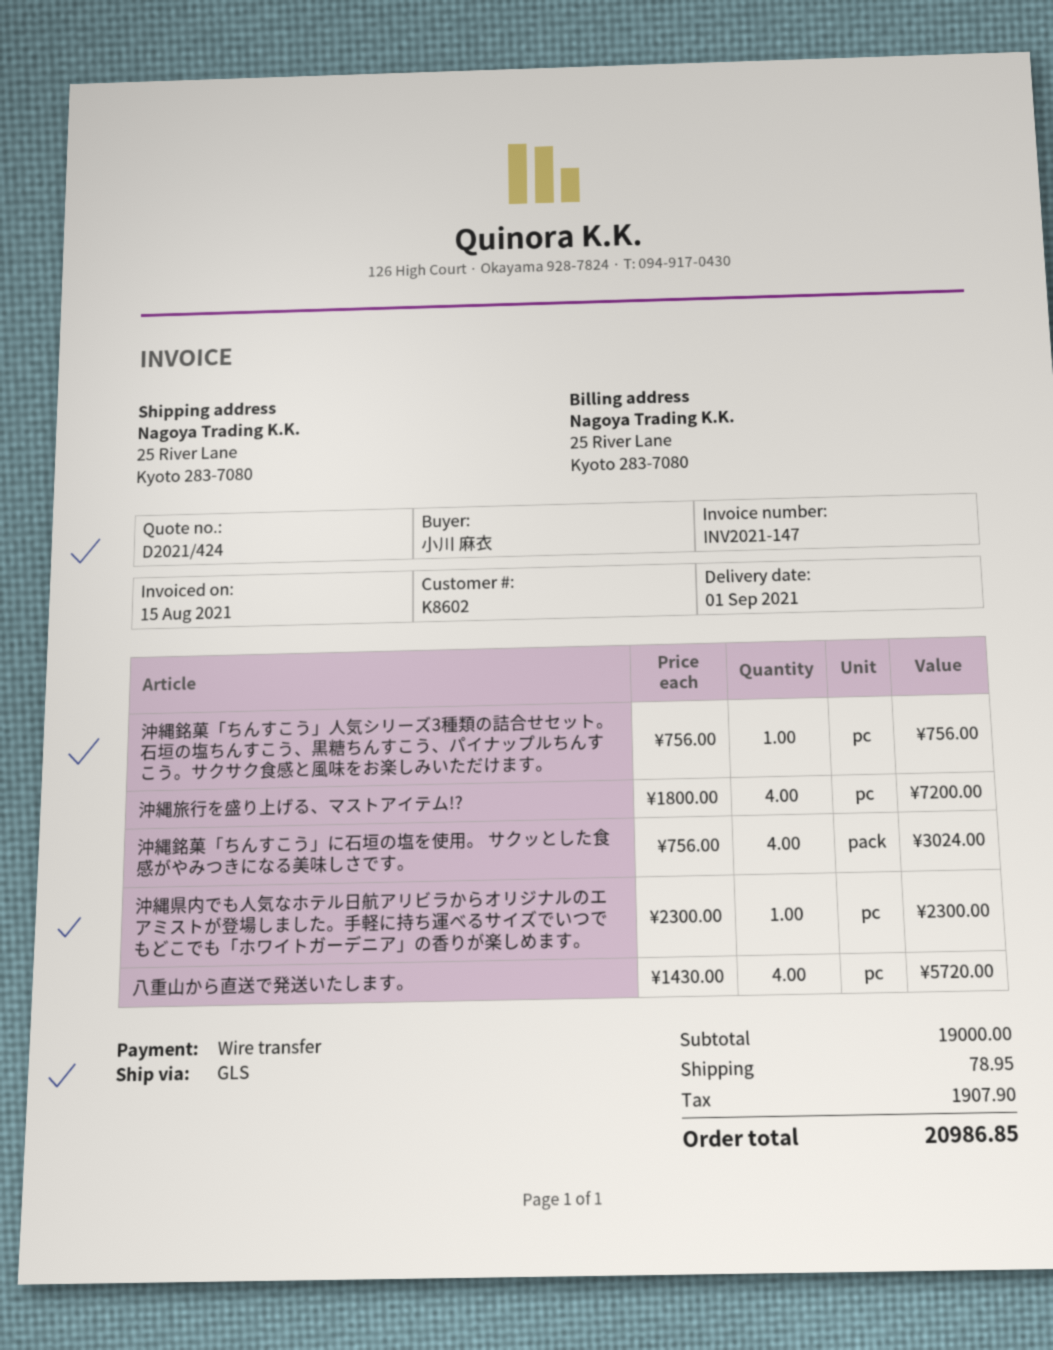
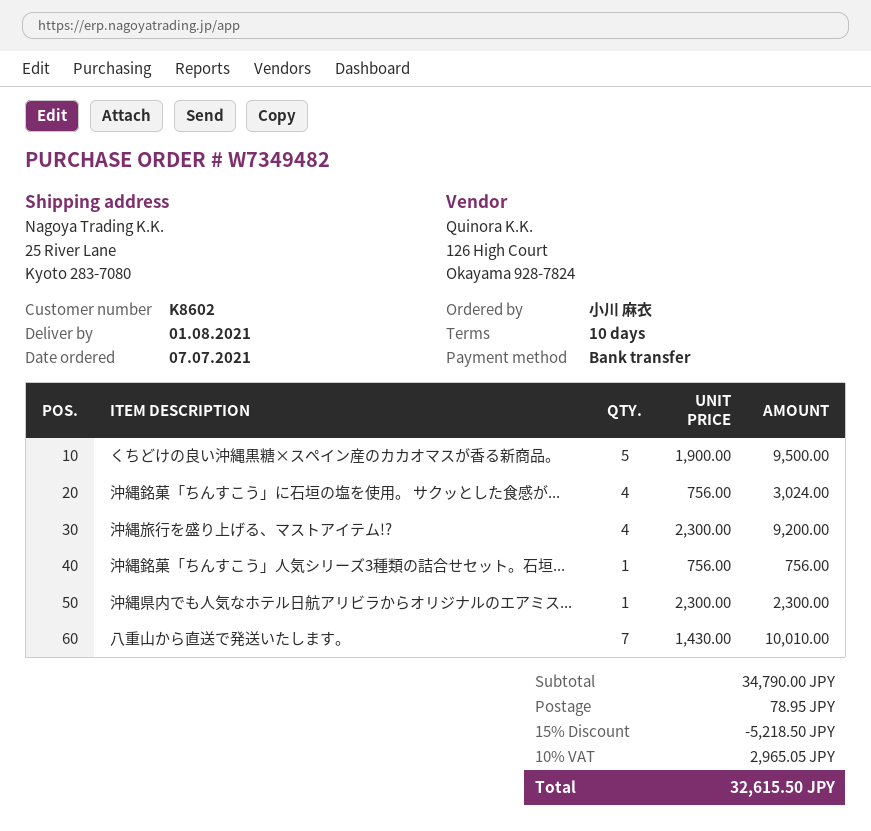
delivery date: 2021-09-01 -> 2021-08-01
沖縄旅行を盛り上げる、マストアイテム!?: 4 x 1800.00 = 7200.00 -> 4 x 2300.00 = 9200.00
八重山から直送で発送いたします。: 4 x 1430.00 = 5720.00 -> 7 x 1430.00 = 10010.00
くちどけの良い沖縄黒糖×スペイン産のカカオマスが香る新商品。: none -> 5 x 1900.00 = 9500.00
subtotal: 19000.00 -> 34790.00
discount: none -> 15% = 5218.50
tax: 1907.90 -> 2965.05
total: 20986.85 -> 32615.50

